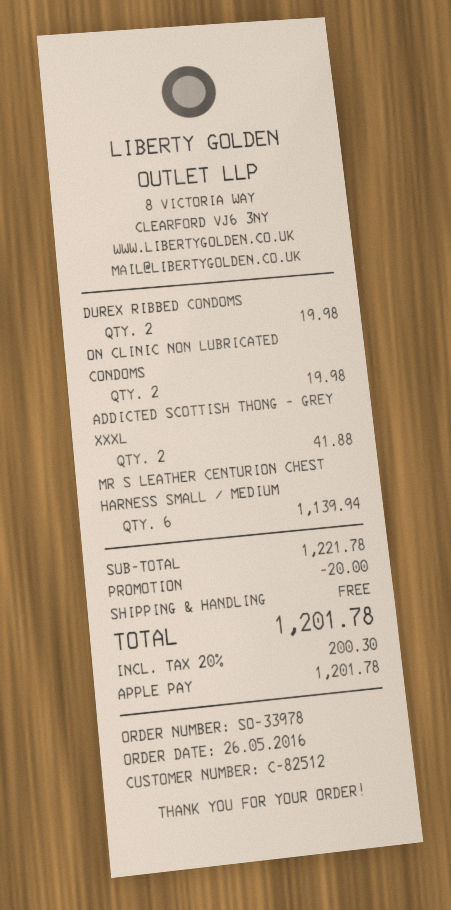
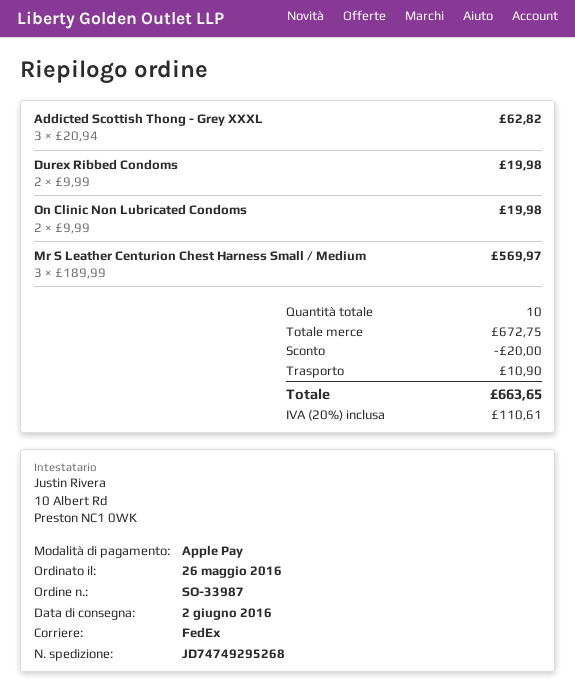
order number: SO-33978 -> SO-33987
ADDICTED SCOTTISH THONG - GREY XXXL: 2 for 41.88 -> 3 for 62.82
MR S LEATHER CENTURION CHEST HARNESS SMALL / MEDIUM: 6 for 1139.94 -> 3 for 569.97
subtotal: 1221.78 -> 672.75
shipping: 0.00 -> 10.90
tax: 20% = 200.30 -> 20% = 110.61
total: 1201.78 -> 663.65

